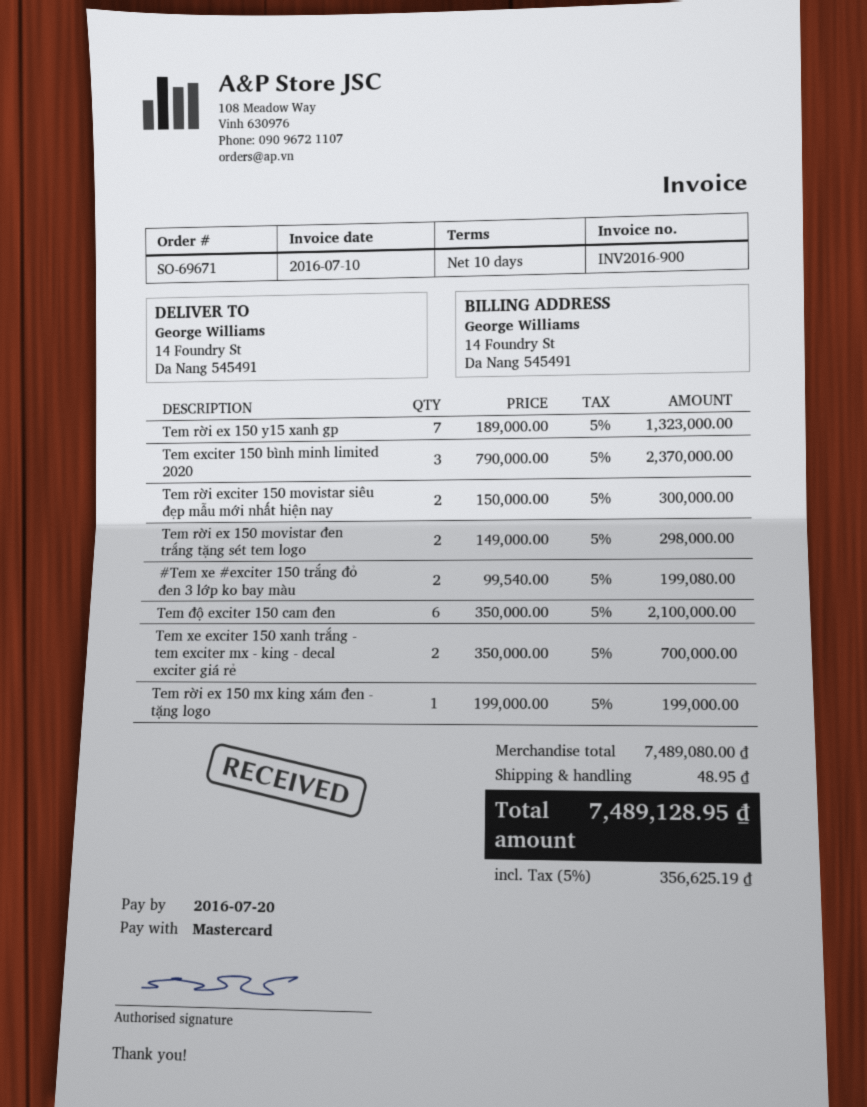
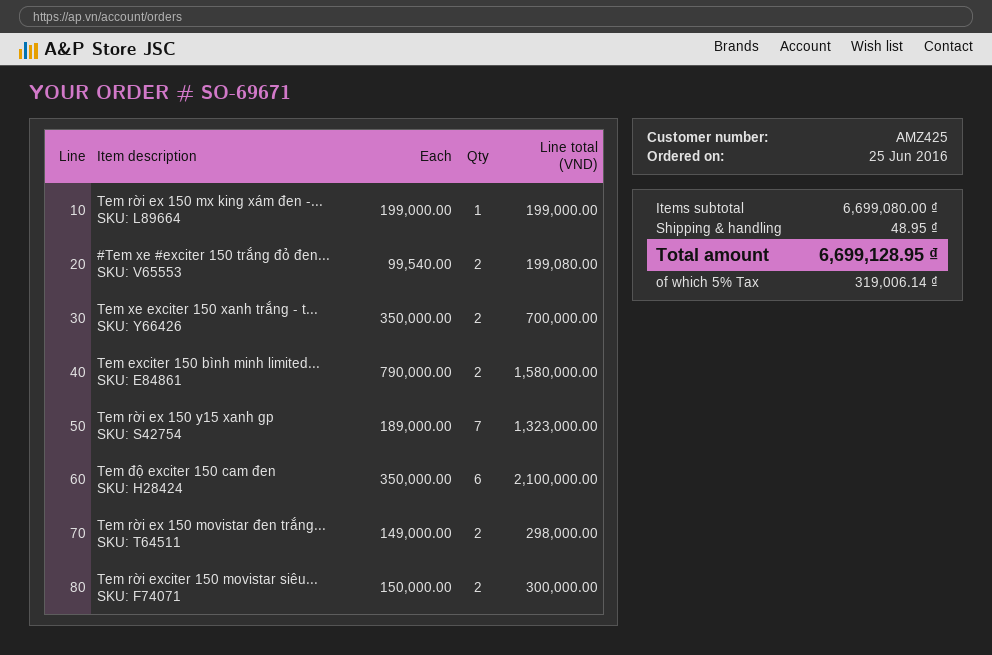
Tem exciter 150 bình minh limited 2020: 3 x 790000.00 = 2370000.00 -> 2 x 790000.00 = 1580000.00
subtotal: 7489080.00 -> 6699080.00
tax: 5% = 356625.19 -> 5% = 319006.14
total: 7489128.95 -> 6699128.95

